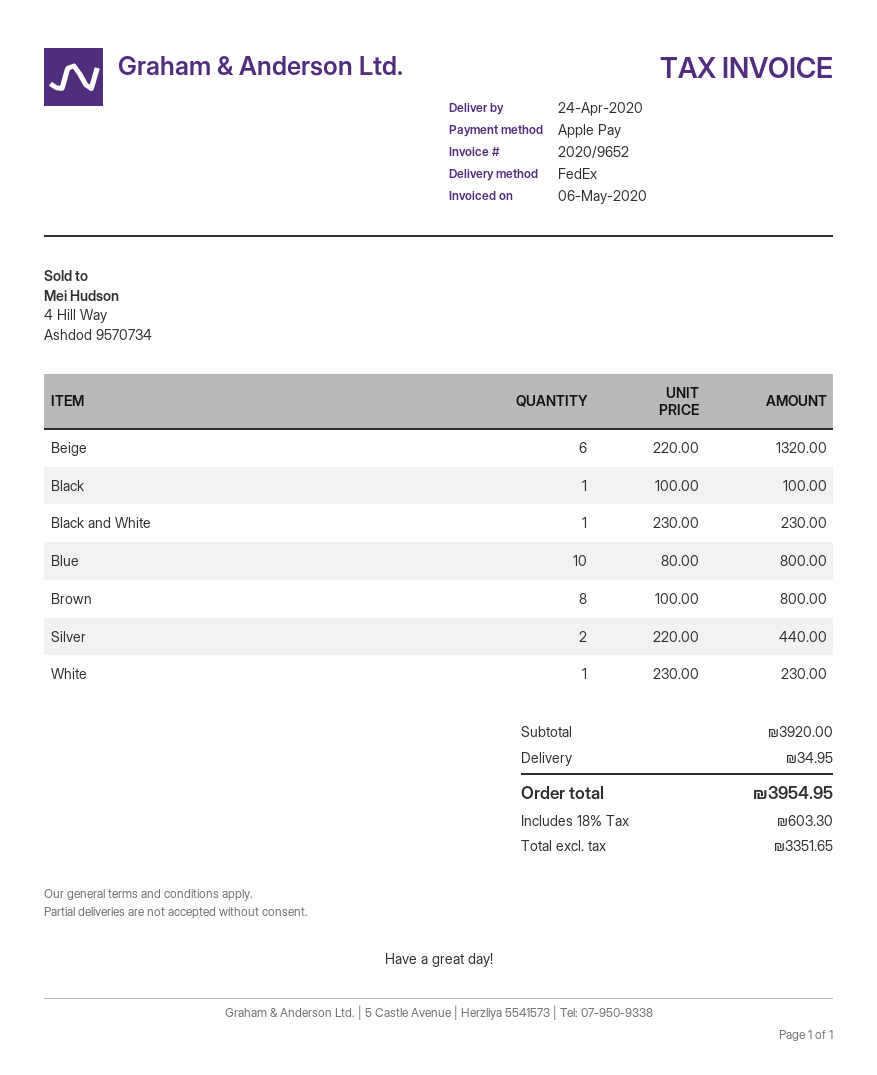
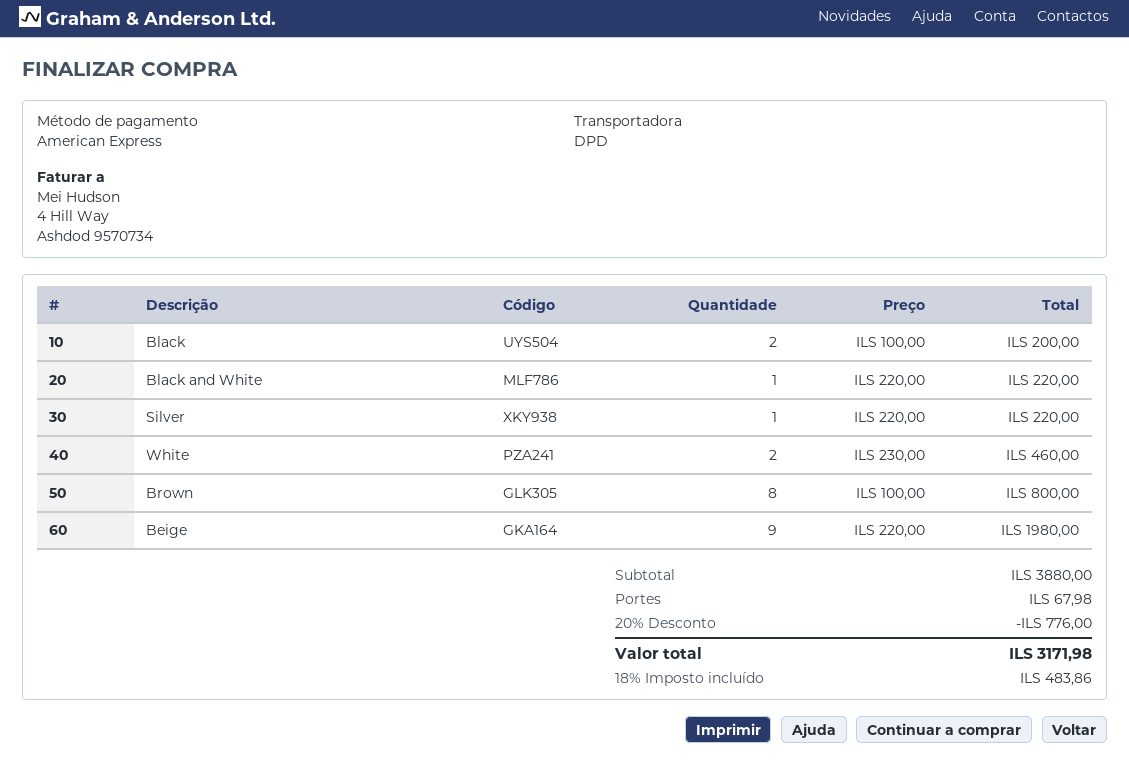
payment method: Apple Pay -> American Express
shipping method: FedEx -> DPD
Beige: 6 x 220.00 = 1320.00 -> 9 x 220.00 = 1980.00
Black: 1 x 100.00 = 100.00 -> 2 x 100.00 = 200.00
Black and White: 1 x 230.00 = 230.00 -> 1 x 220.00 = 220.00
Blue: 10 x 80.00 = 800.00 -> none
Silver: 2 x 220.00 = 440.00 -> 1 x 220.00 = 220.00
White: 1 x 230.00 = 230.00 -> 2 x 230.00 = 460.00
subtotal: 3920.00 -> 3880.00
discount: none -> 20% = 776.00
shipping: 34.95 -> 67.98
tax: 18% = 603.30 -> 18% = 483.86
total: 3954.95 -> 3171.98

